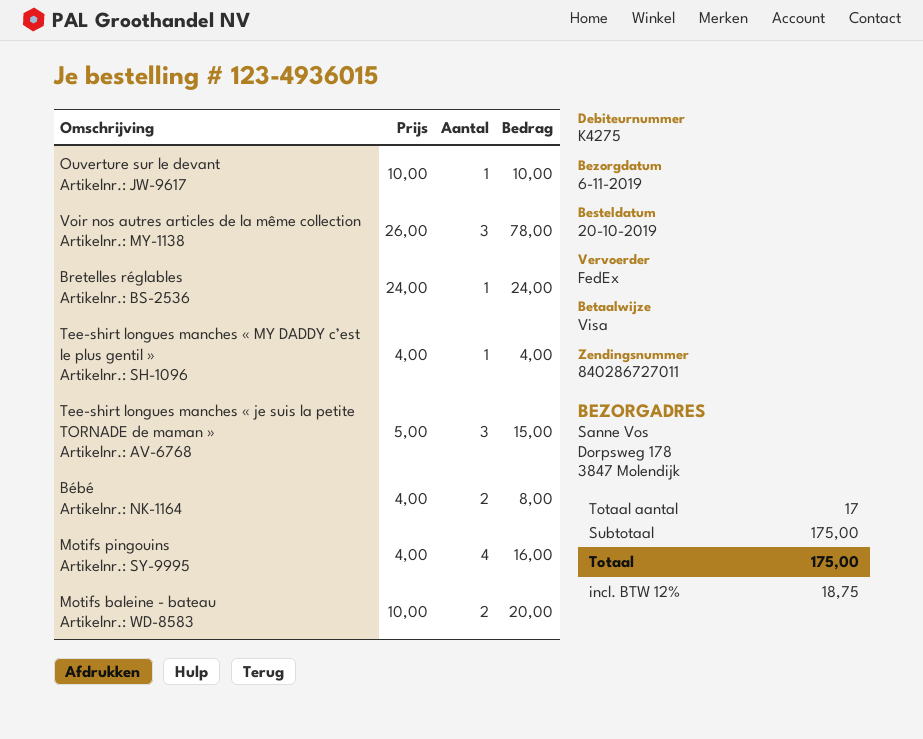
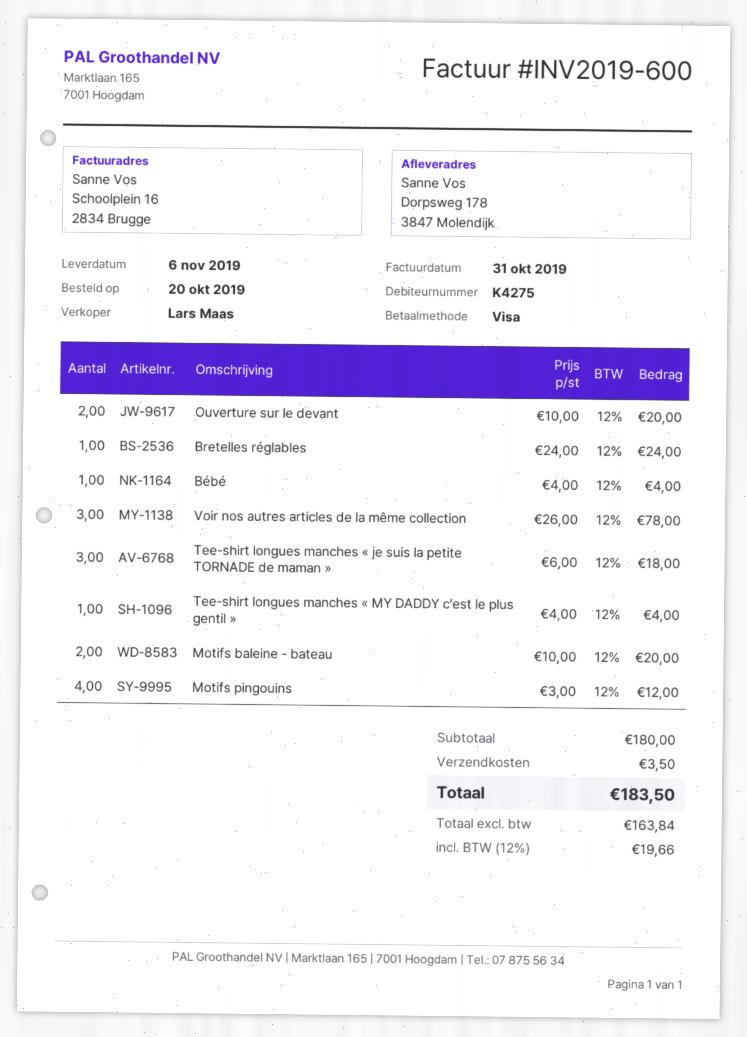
Ouverture sur le devant: 1 x 10.00 = 10.00 -> 2 x 10.00 = 20.00
Tee-shirt longues manches « je suis la petite TORNADE de maman »: 3 x 5.00 = 15.00 -> 3 x 6.00 = 18.00
Bébé: 2 x 4.00 = 8.00 -> 1 x 4.00 = 4.00
Motifs pingouins: 4 x 4.00 = 16.00 -> 4 x 3.00 = 12.00
subtotal: 175.00 -> 180.00
shipping: none -> 3.50
tax: 12% = 18.75 -> 12% = 19.66
total: 175.00 -> 183.50

